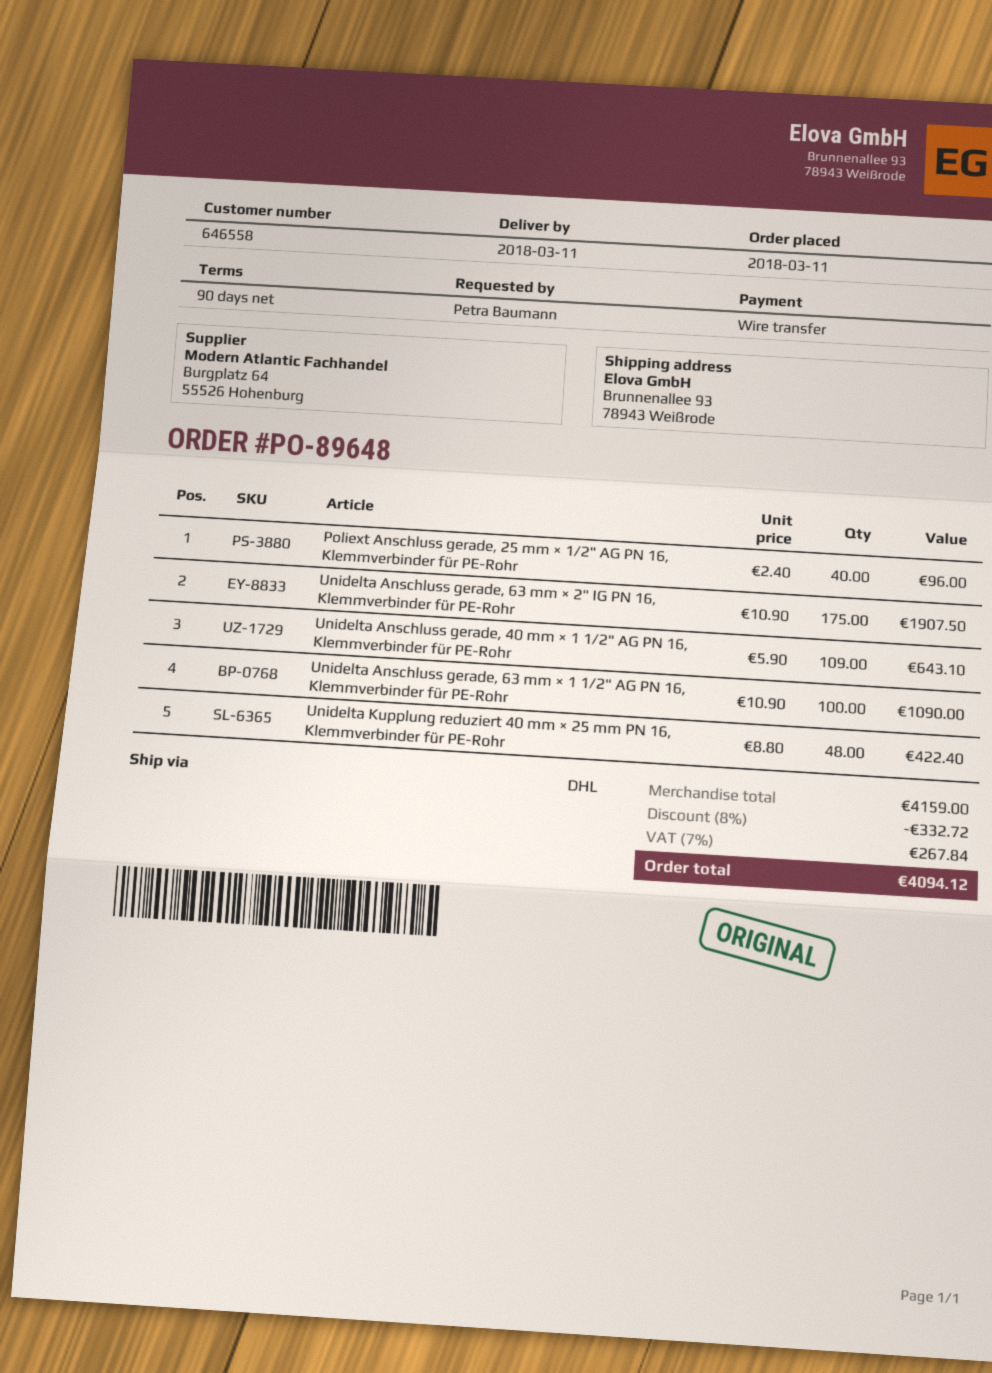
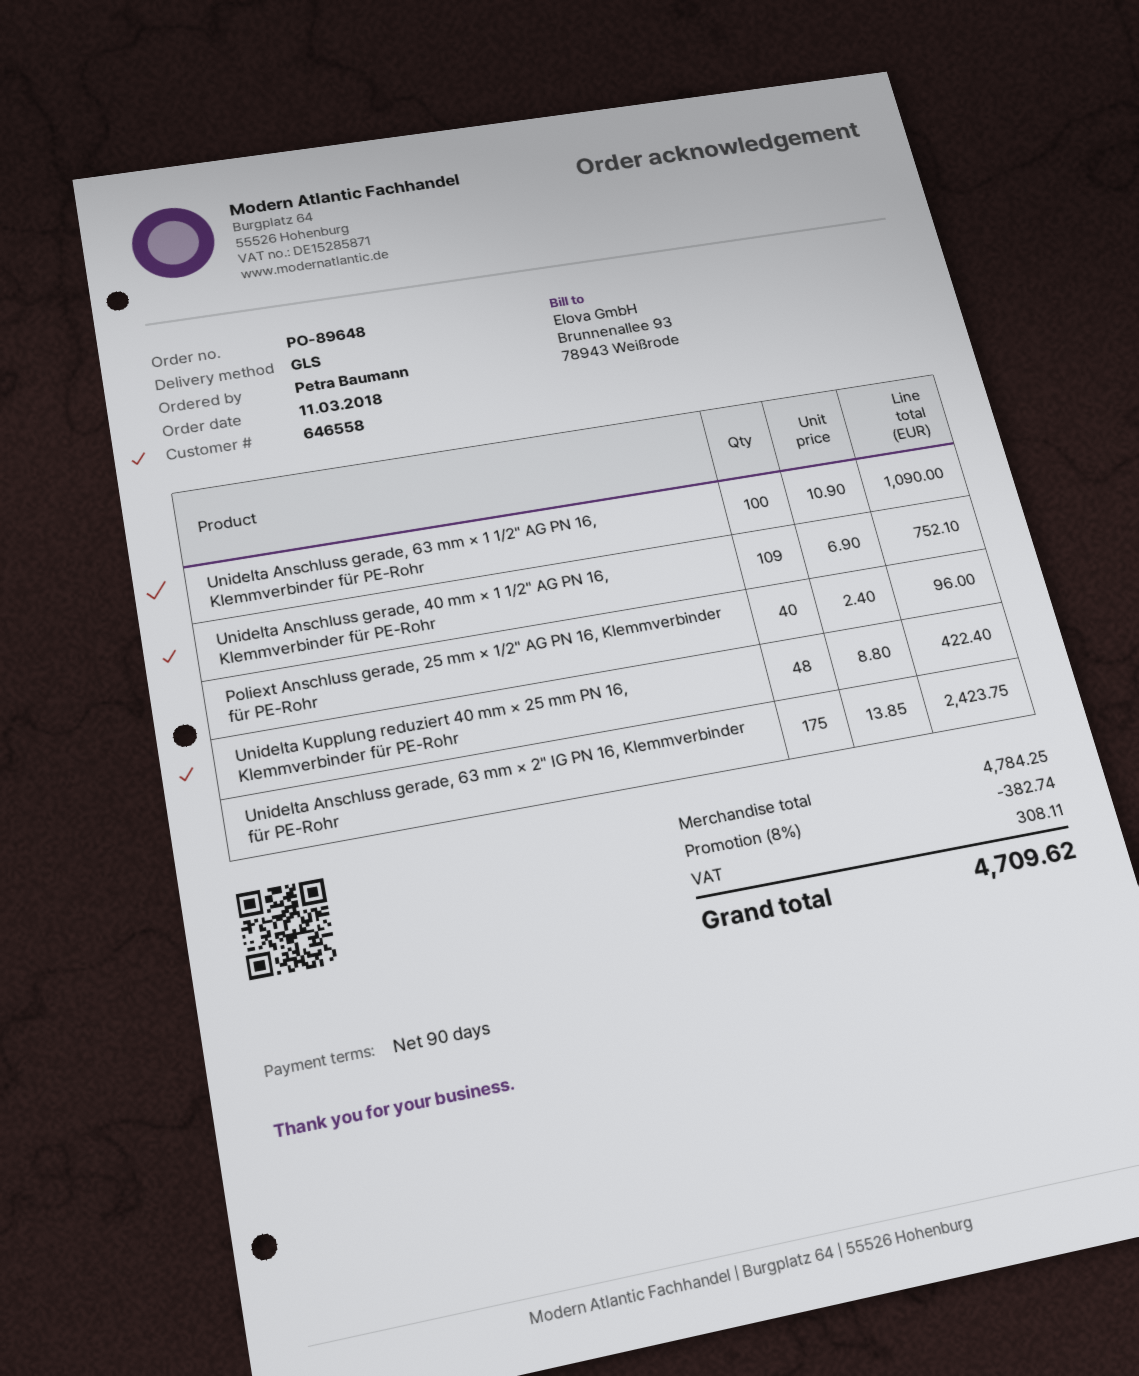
shipping method: DHL -> GLS
Unidelta Anschluss gerade, 63 mm × 2" IG PN 16, Klemmverbinder für PE-Rohr: 175 x 10.90 = 1907.50 -> 175 x 13.85 = 2423.75
Unidelta Anschluss gerade, 40 mm × 1 1/2" AG PN 16, Klemmverbinder für PE-Rohr: 109 x 5.90 = 643.10 -> 109 x 6.90 = 752.10
subtotal: 4159.00 -> 4784.25
discount: 8% = 332.72 -> 8% = 382.74
tax: 267.84 -> 308.11
total: 4094.12 -> 4709.62

